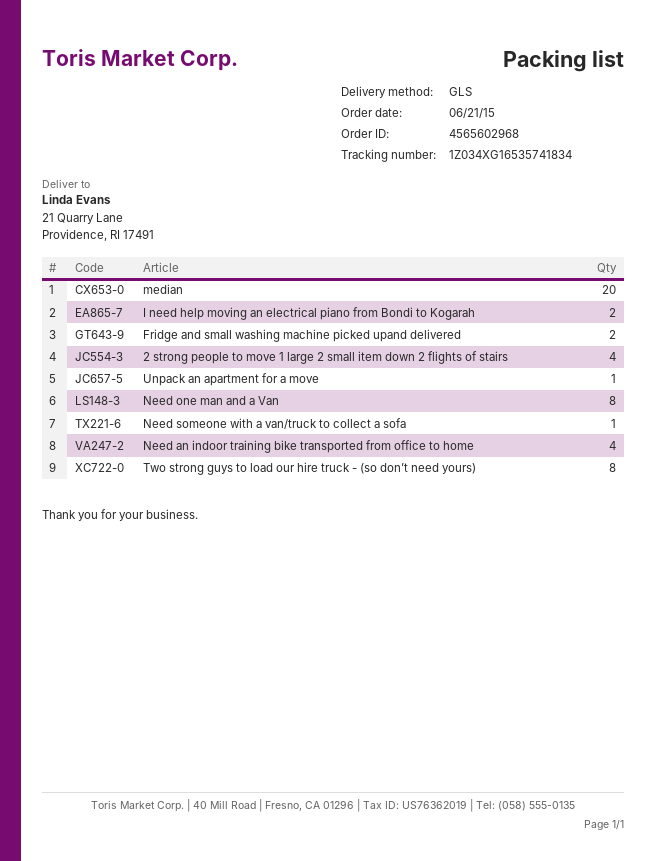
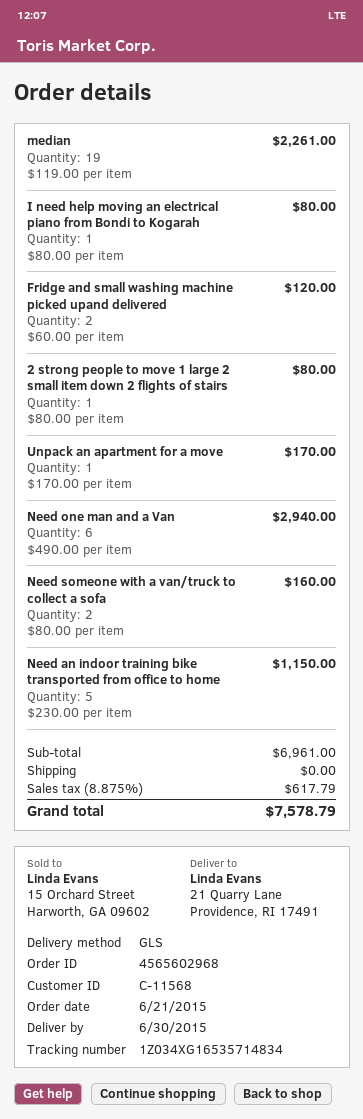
tracking number: 1Z034XG16535741834 -> 1Z034XG16535714834
median: 20 -> 19
I need help moving an electrical piano from Bondi to Kogarah: 2 -> 1
2 strong people to move 1 large 2 small item down 2 flights of stairs: 4 -> 1
Need one man and a Van: 8 -> 6
Need someone with a van/truck to collect a sofa: 1 -> 2
Need an indoor training bike transported from office to home: 4 -> 5
Two strong guys to load our hire truck - (so don’t need yours): 8 -> none

